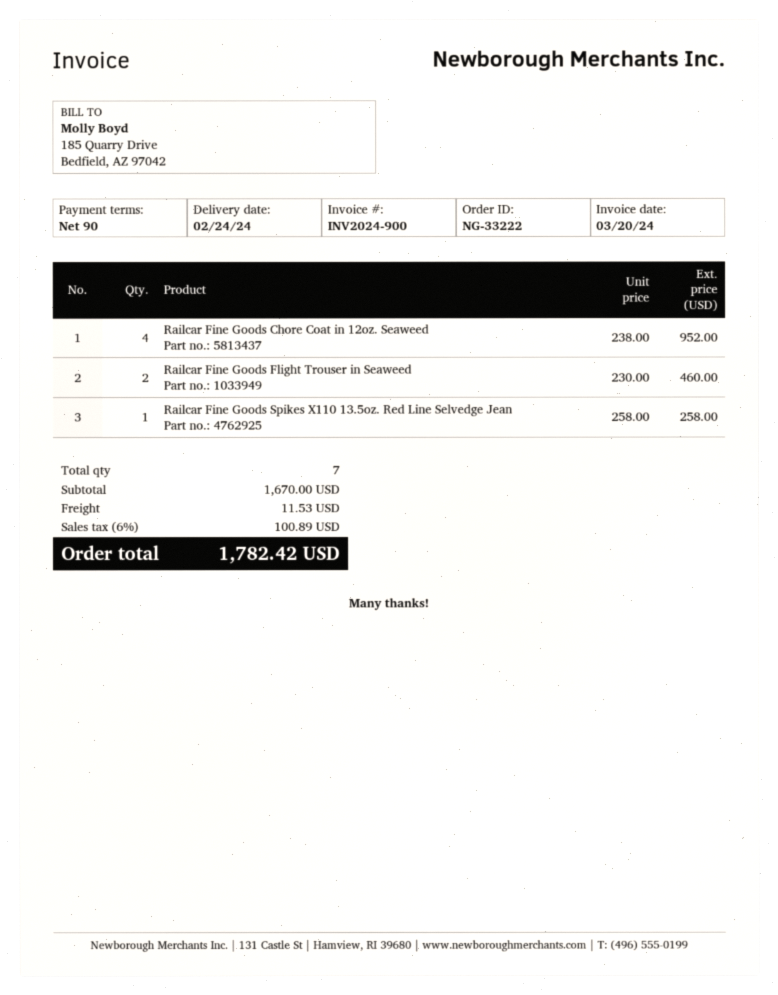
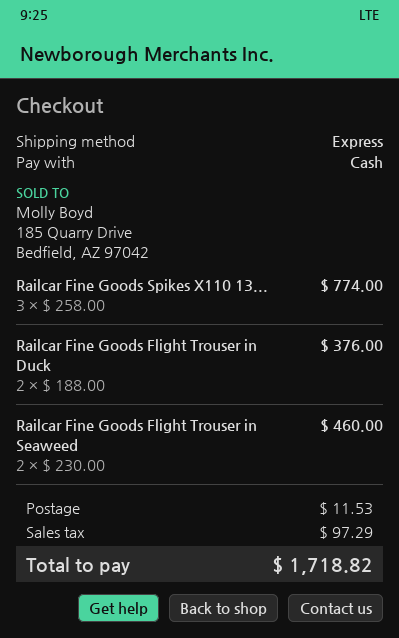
Railcar Fine Goods Chore Coat in 12oz. Seaweed: 4 x 238.00 = 952.00 -> none
Railcar Fine Goods Spikes X110 13.5oz. Red Line Selvedge Jean: 1 x 258.00 = 258.00 -> 3 x 258.00 = 774.00
Railcar Fine Goods Flight Trouser in Duck: none -> 2 x 188.00 = 376.00
tax: 100.89 -> 97.29
total: 1782.42 -> 1718.82

